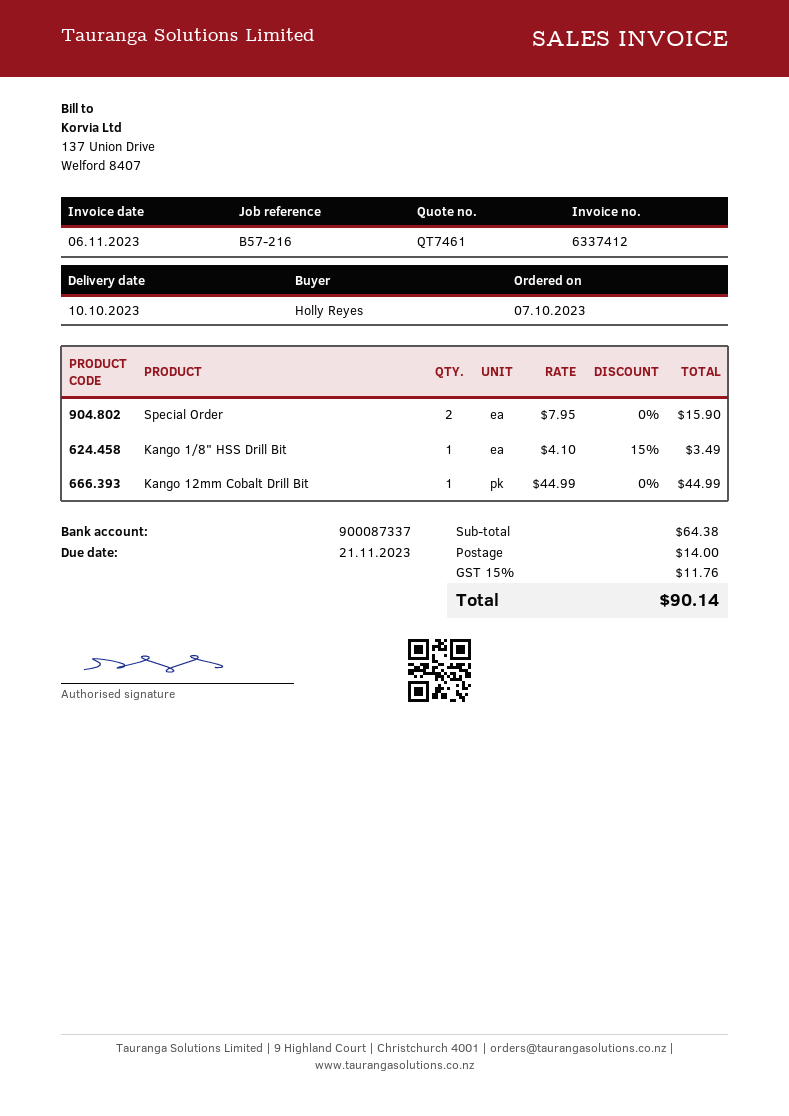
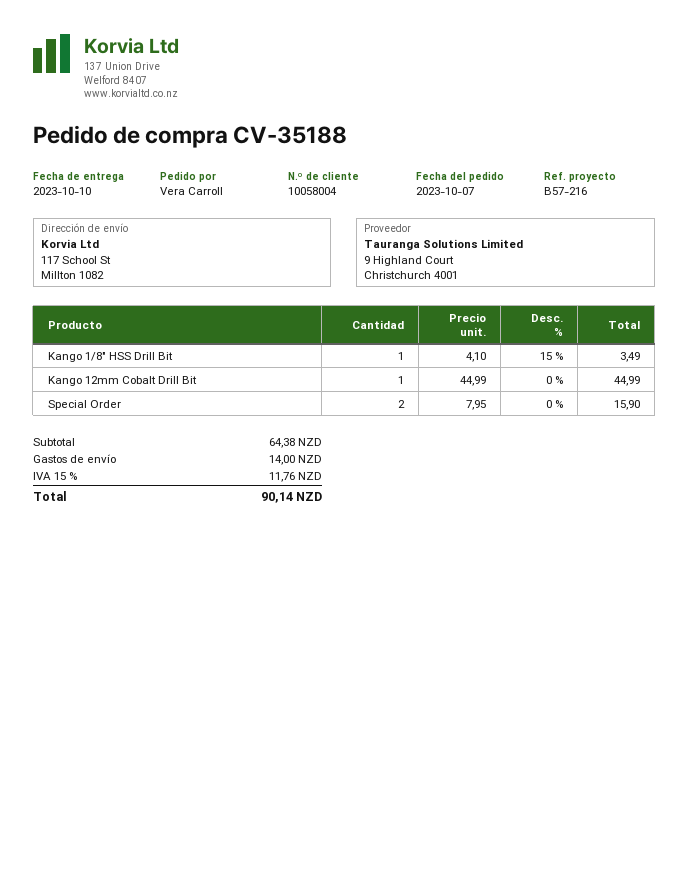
ordered by: Holly Reyes -> Vera Carroll

